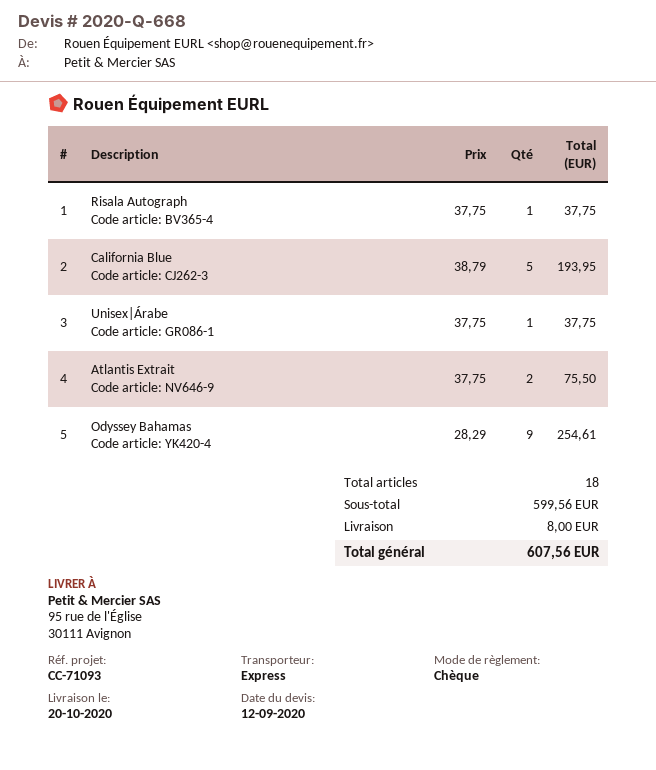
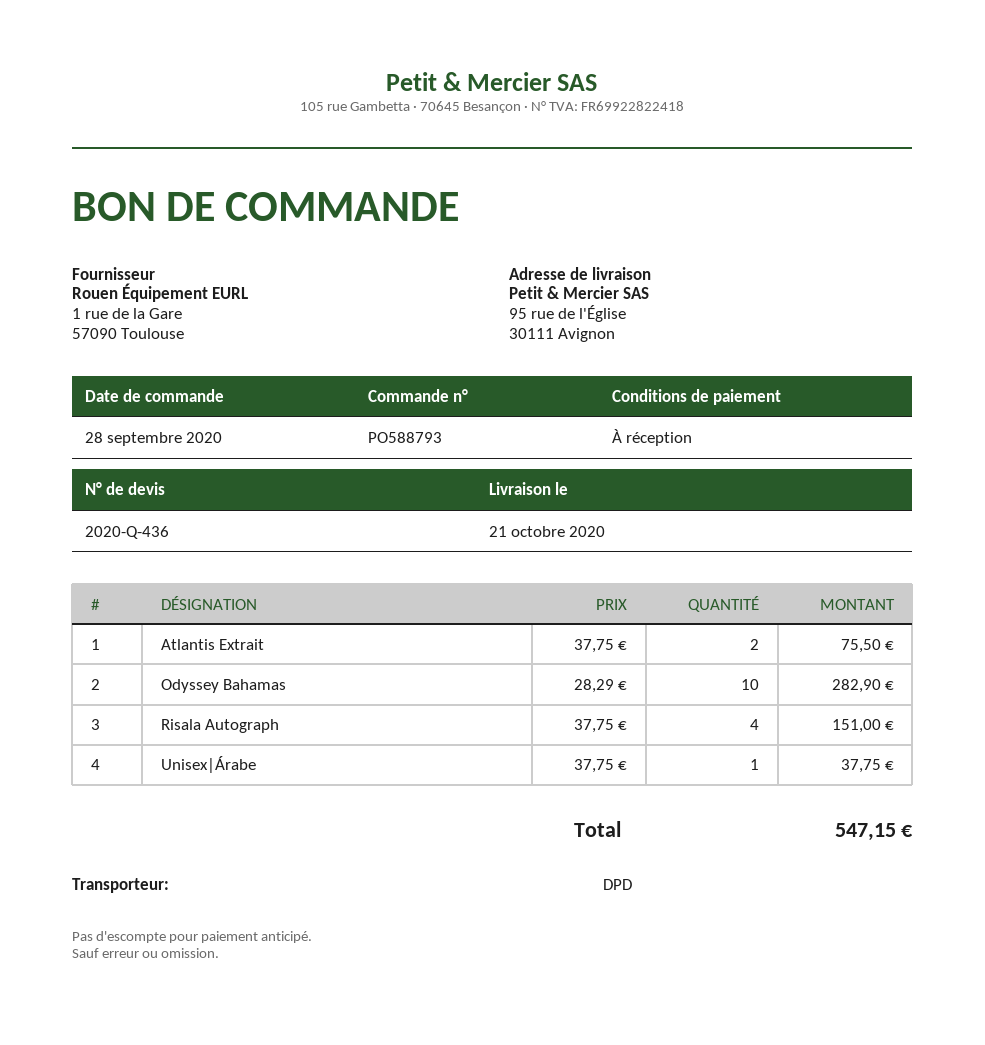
quote number: 2020-Q-668 -> 2020-Q-436
delivery date: 2020-10-20 -> 2020-10-21
shipping method: express -> DPD
Risala Autograph: 1 x 37.75 = 37.75 -> 4 x 37.75 = 151.00
California Blue: 5 x 38.79 = 193.95 -> none
Odyssey Bahamas: 9 x 28.29 = 254.61 -> 10 x 28.29 = 282.90
shipping: 8.00 -> none
total: 607.56 -> 547.15

